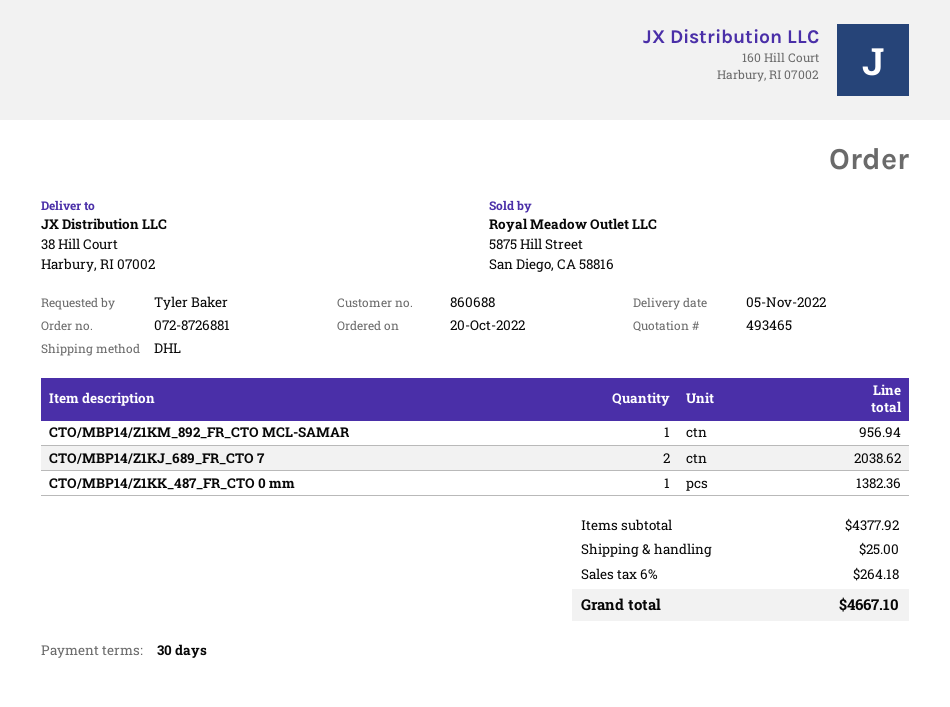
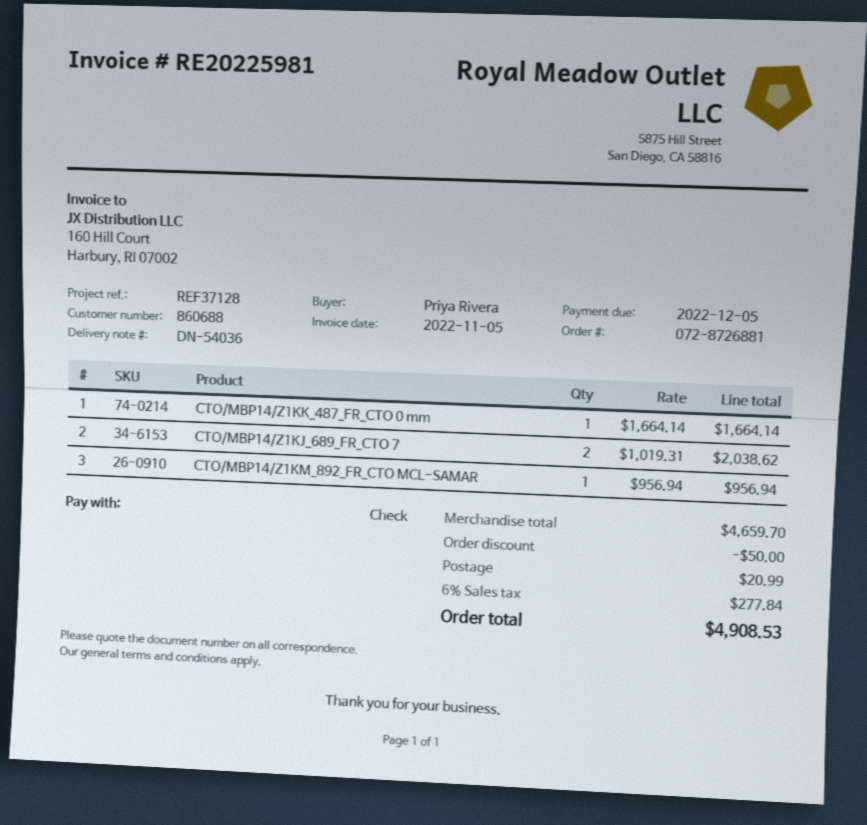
ordered by: Tyler Baker -> Priya Rivera
CTO/MBP14/Z1KK_487_FR_CTO 0 mm: 1 for 1382.36 -> 1 for 1664.14
subtotal: 4377.92 -> 4659.70
discount: none -> 50.00
shipping: 25.00 -> 20.99
tax: 6% = 264.18 -> 6% = 277.84
total: 4667.10 -> 4908.53

